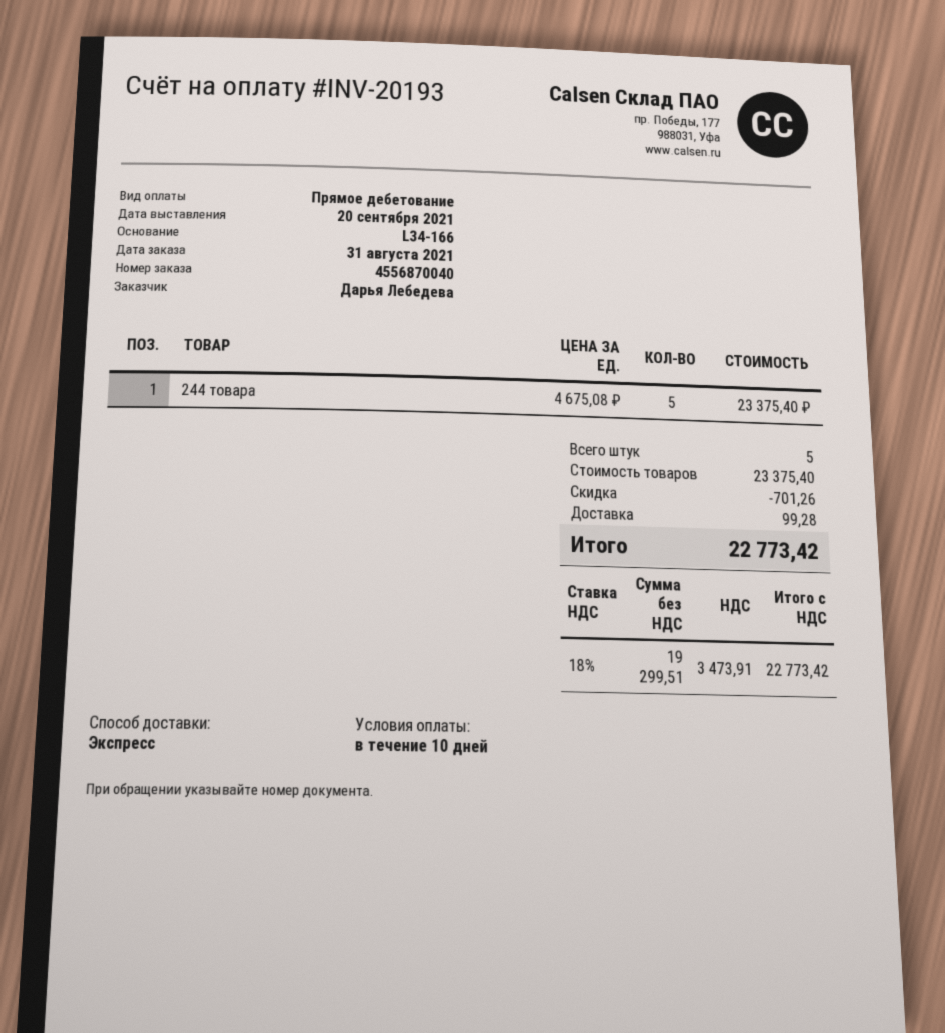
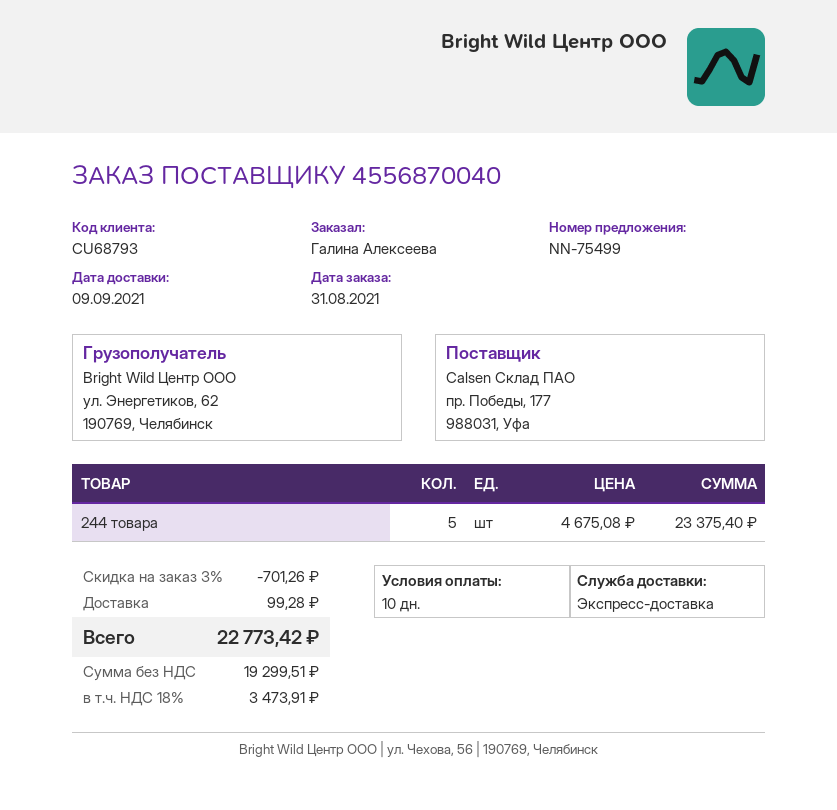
ordered by: Дарья Лебедева -> Галина Алексеева

